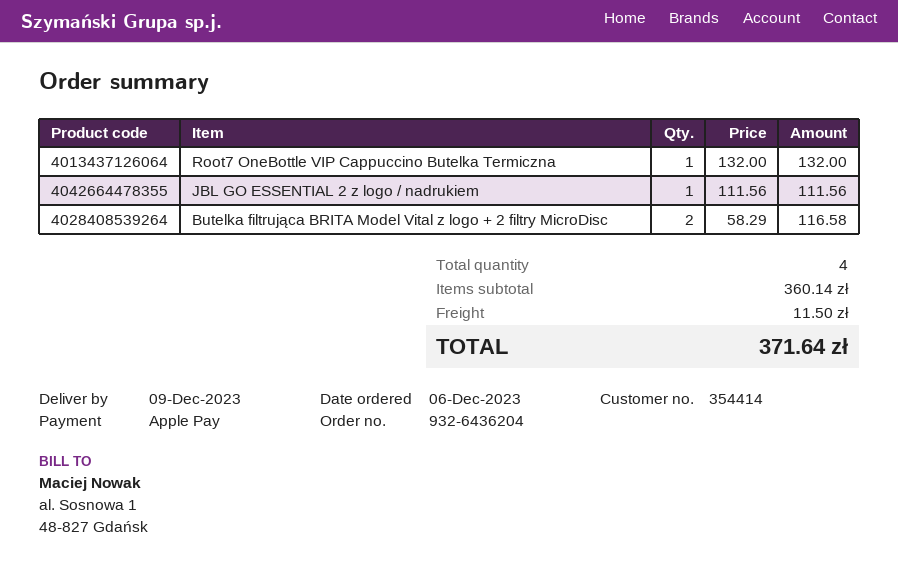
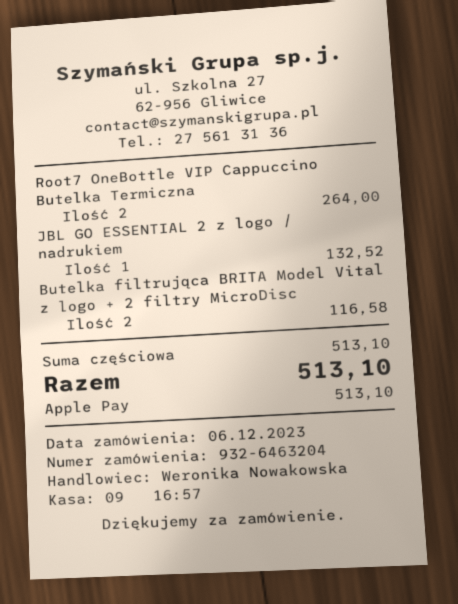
order number: 932-6436204 -> 932-6463204
Root7 OneBottle VIP Cappuccino Butelka Termiczna: 1 for 132.00 -> 2 for 264.00
JBL GO ESSENTIAL 2 z logo / nadrukiem: 1 for 111.56 -> 1 for 132.52
subtotal: 360.14 -> 513.10
shipping: 11.50 -> none
total: 371.64 -> 513.10

